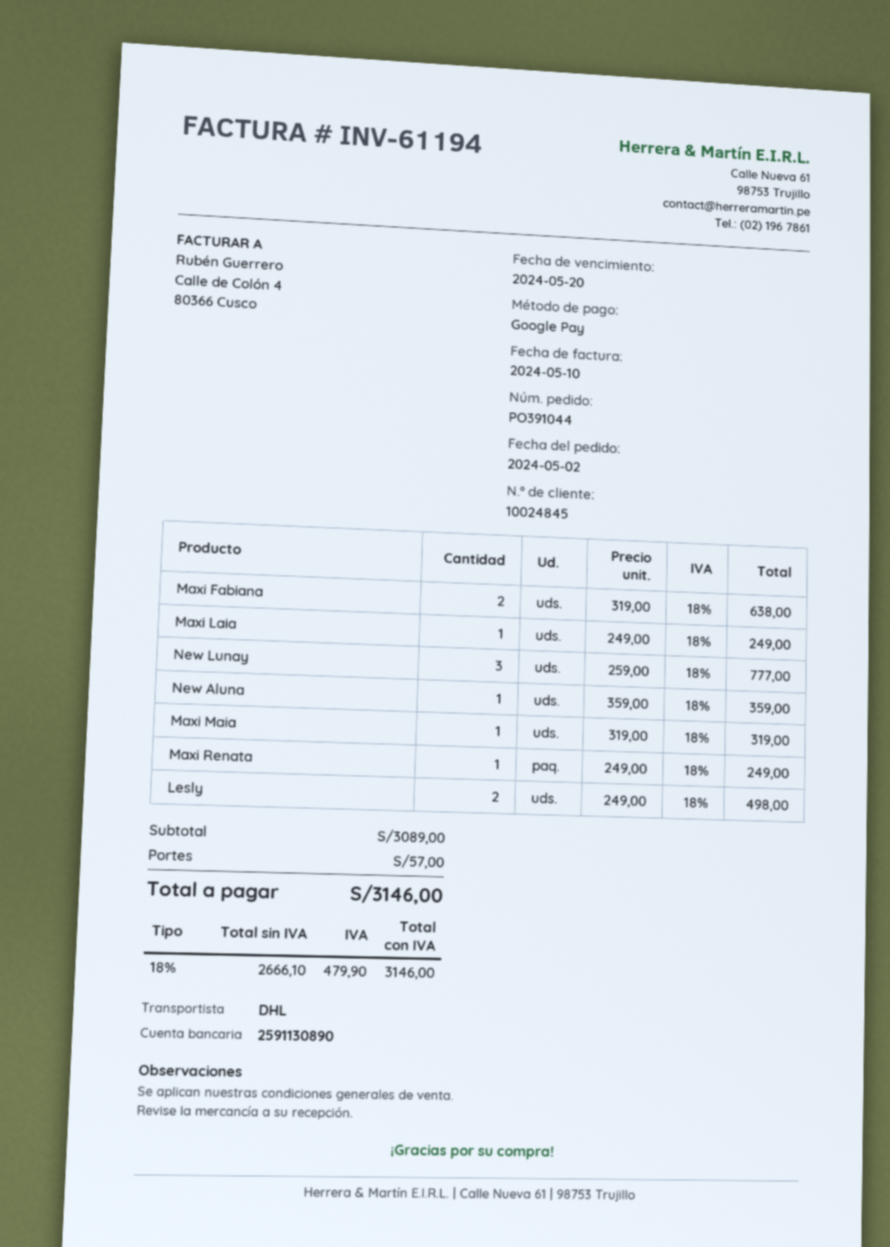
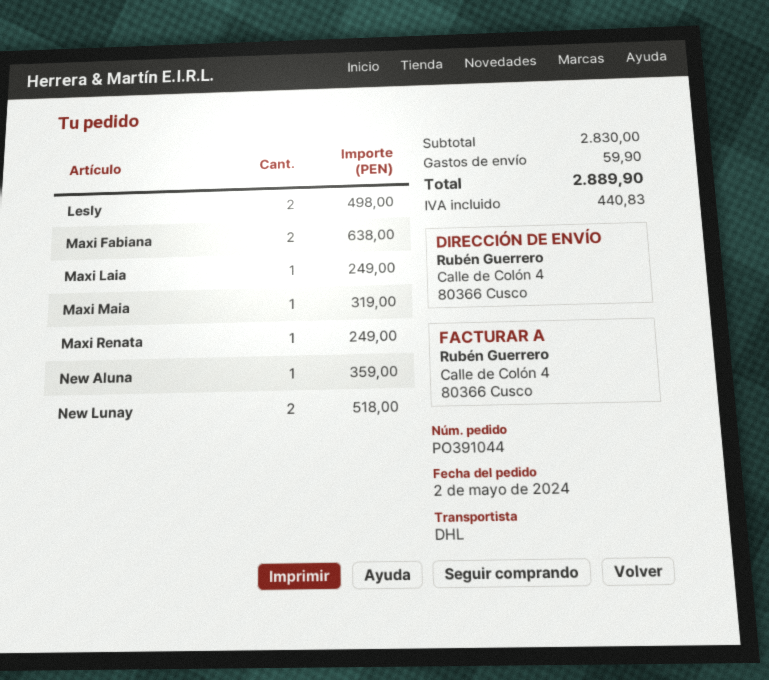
New Lunay: 3 for 777.00 -> 2 for 518.00
subtotal: 3089.00 -> 2830.00
shipping: 57.00 -> 59.90
tax: 479.90 -> 440.83
total: 3146.00 -> 2889.90

